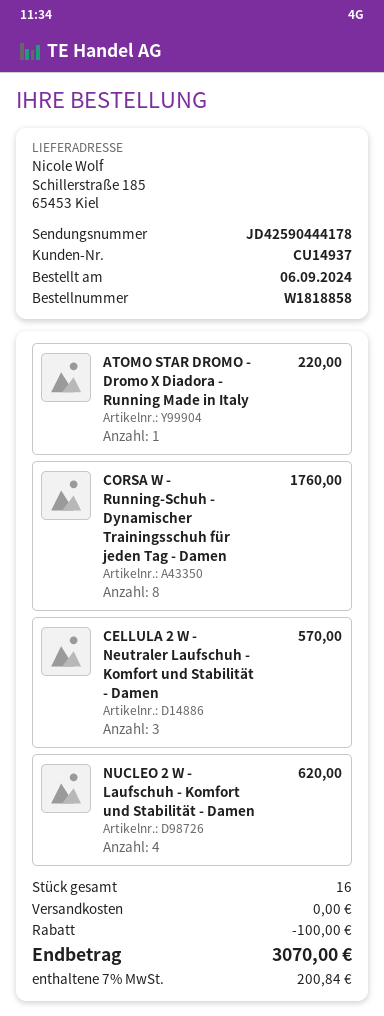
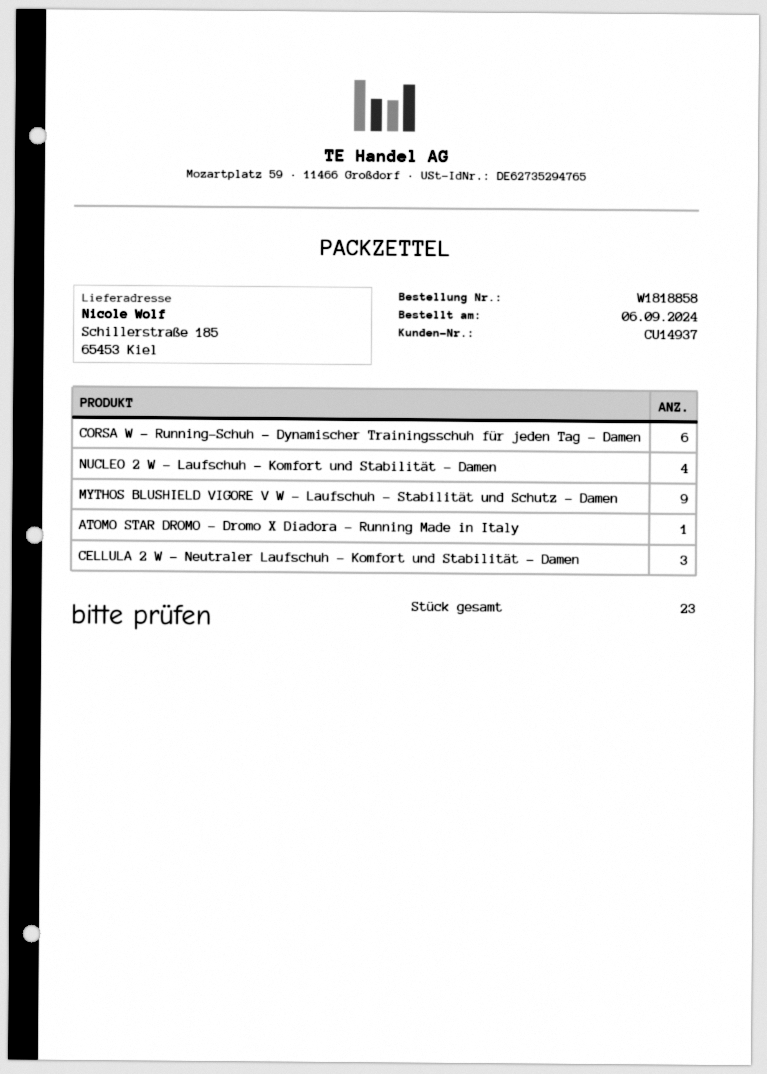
CORSA W - Running-Schuh - Dynamischer Trainingsschuh für jeden Tag - Damen: 8 -> 6
MYTHOS BLUSHIELD VIGORE V W - Laufschuh - Stabilität und Schutz - Damen: none -> 9
total quantity: 16 -> 23

